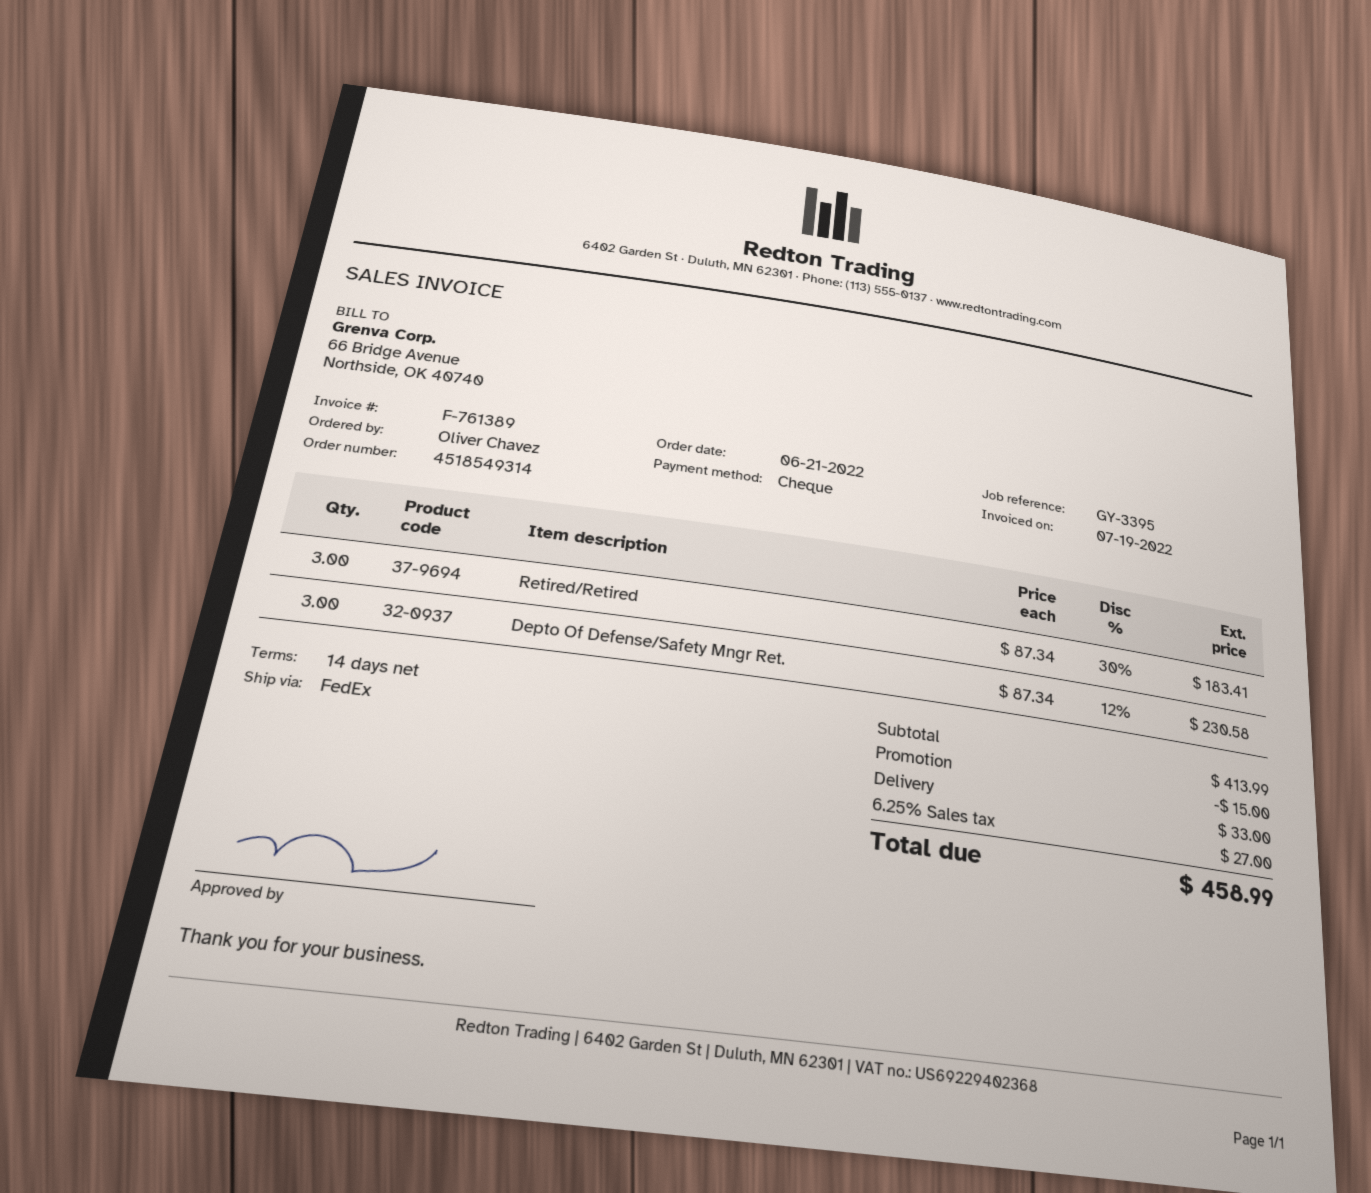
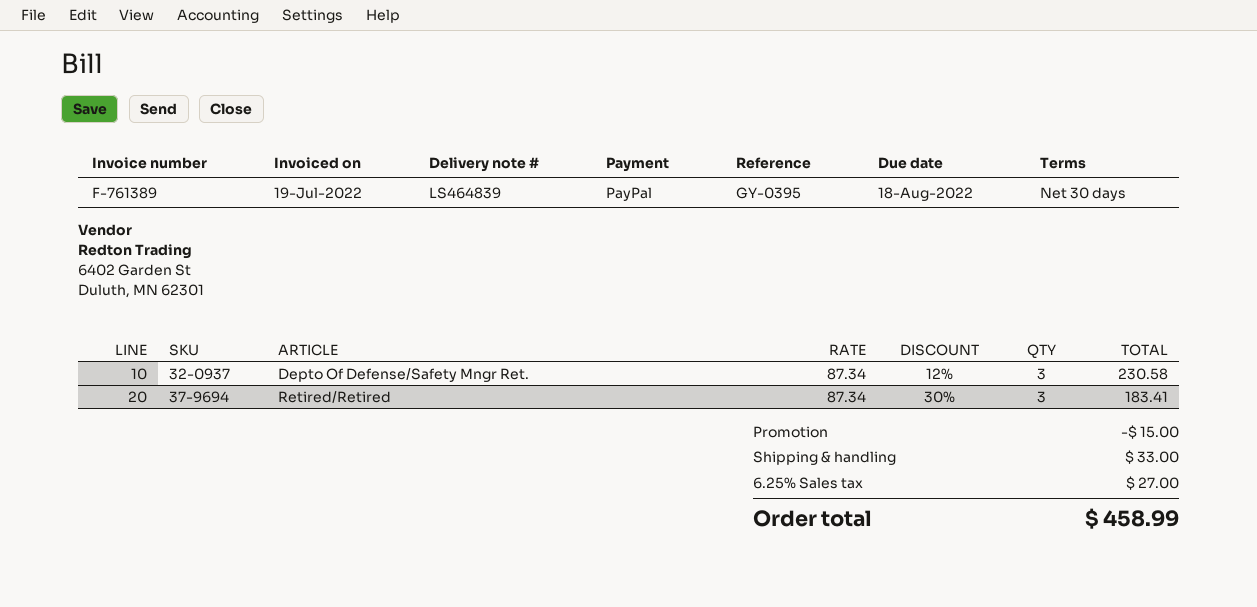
payment terms: 14 days -> 30 days
reference: GY-3395 -> GY-0395
payment method: cheque -> PayPal

